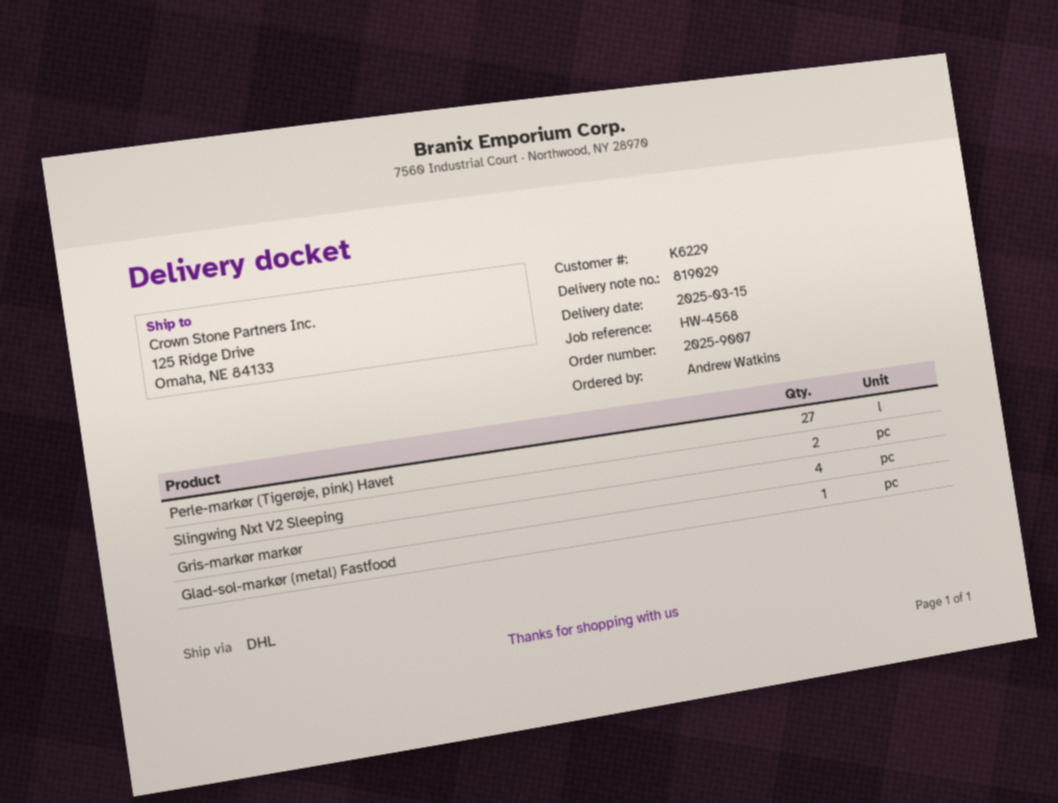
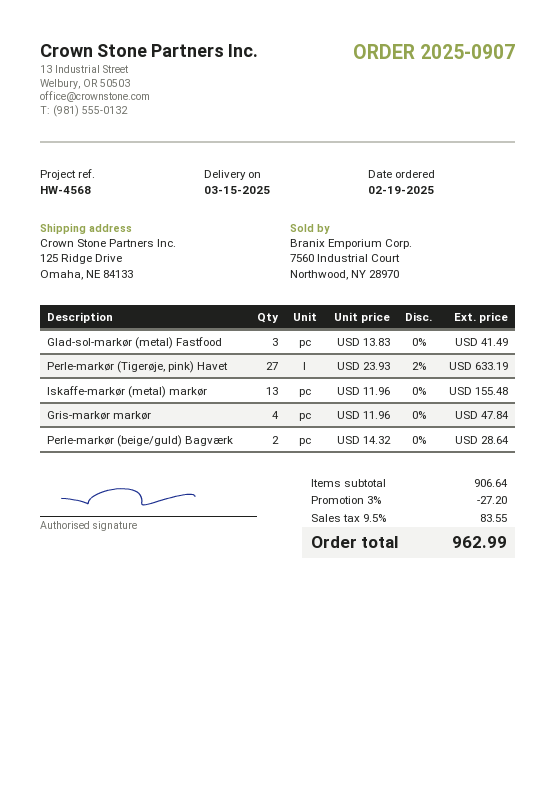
order number: 2025-9007 -> 2025-0907
Slingwing Nxt V2 Sleeping: 2 -> none
Glad-sol-markør (metal) Fastfood: 1 -> 3
Iskaffe-markør (metal) markør: none -> 13
Perle-markør (beige/guld) Bagværk: none -> 2

